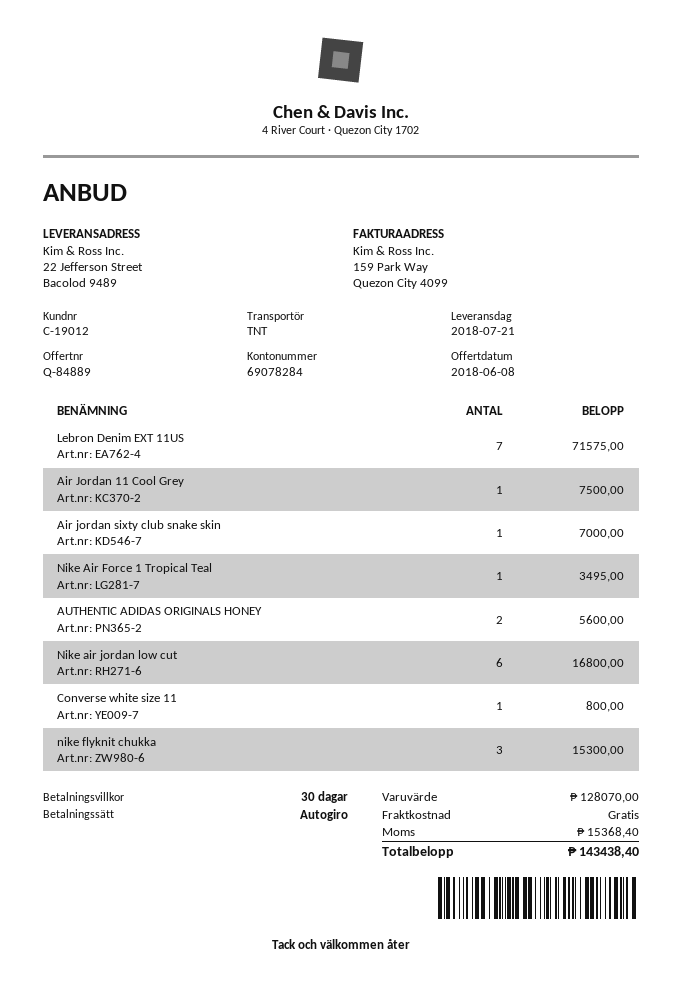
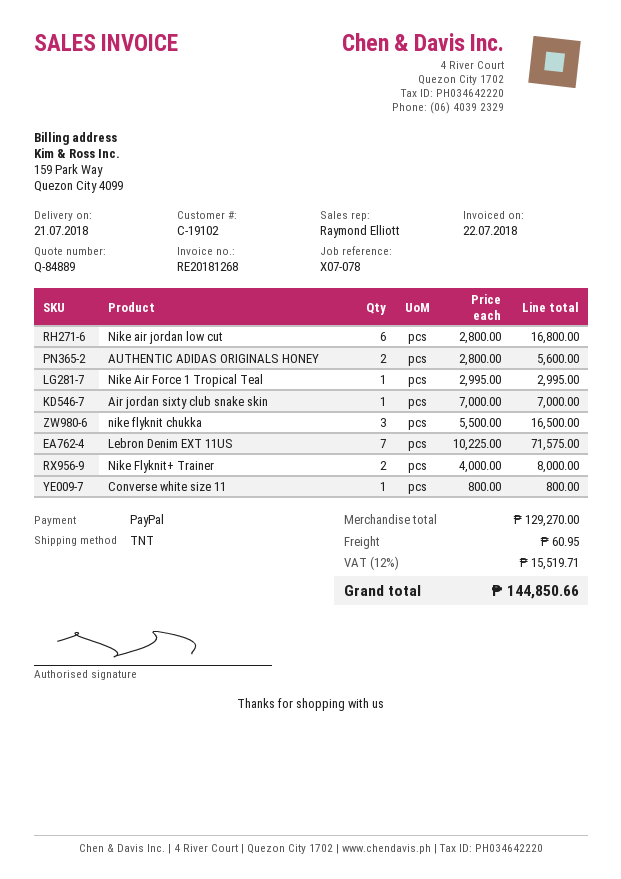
customer number: C-19012 -> C-19102
payment method: direct debit -> PayPal
Air Jordan 11 Cool Grey: 1 for 7500.00 -> none
Nike Air Force 1 Tropical Teal: 1 for 3495.00 -> 1 for 2995.00
nike flyknit chukka: 3 for 15300.00 -> 3 for 16500.00
Nike Flyknit+ Trainer: none -> 2 for 8000.00
subtotal: 128070.00 -> 129270.00
shipping: 0.00 -> 60.95
tax: 15368.40 -> 15519.71
total: 143438.40 -> 144850.66

